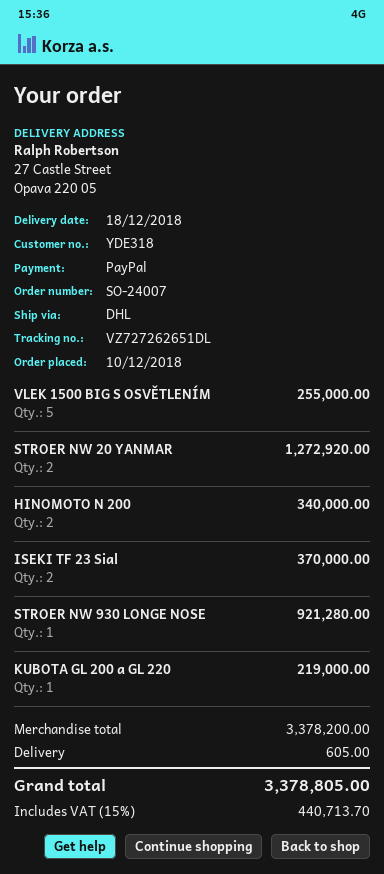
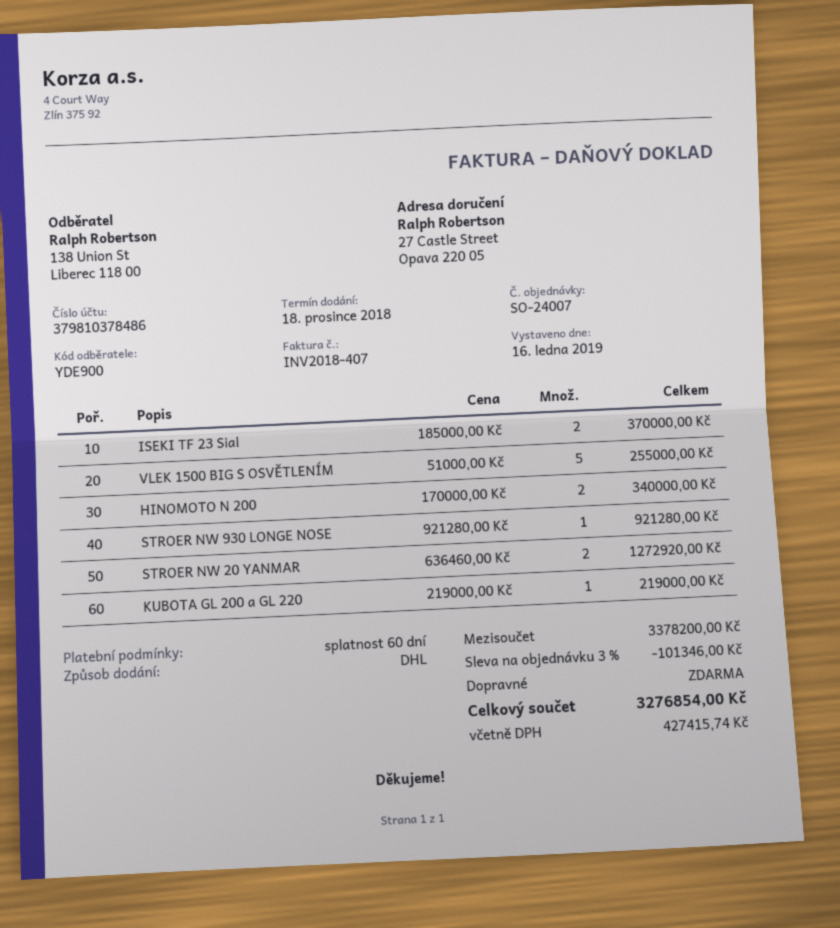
customer number: YDE318 -> YDE900
discount: none -> 3% = 101346.00
shipping: 605.00 -> 0.00
tax: 440713.70 -> 427415.74
total: 3378805.00 -> 3276854.00

